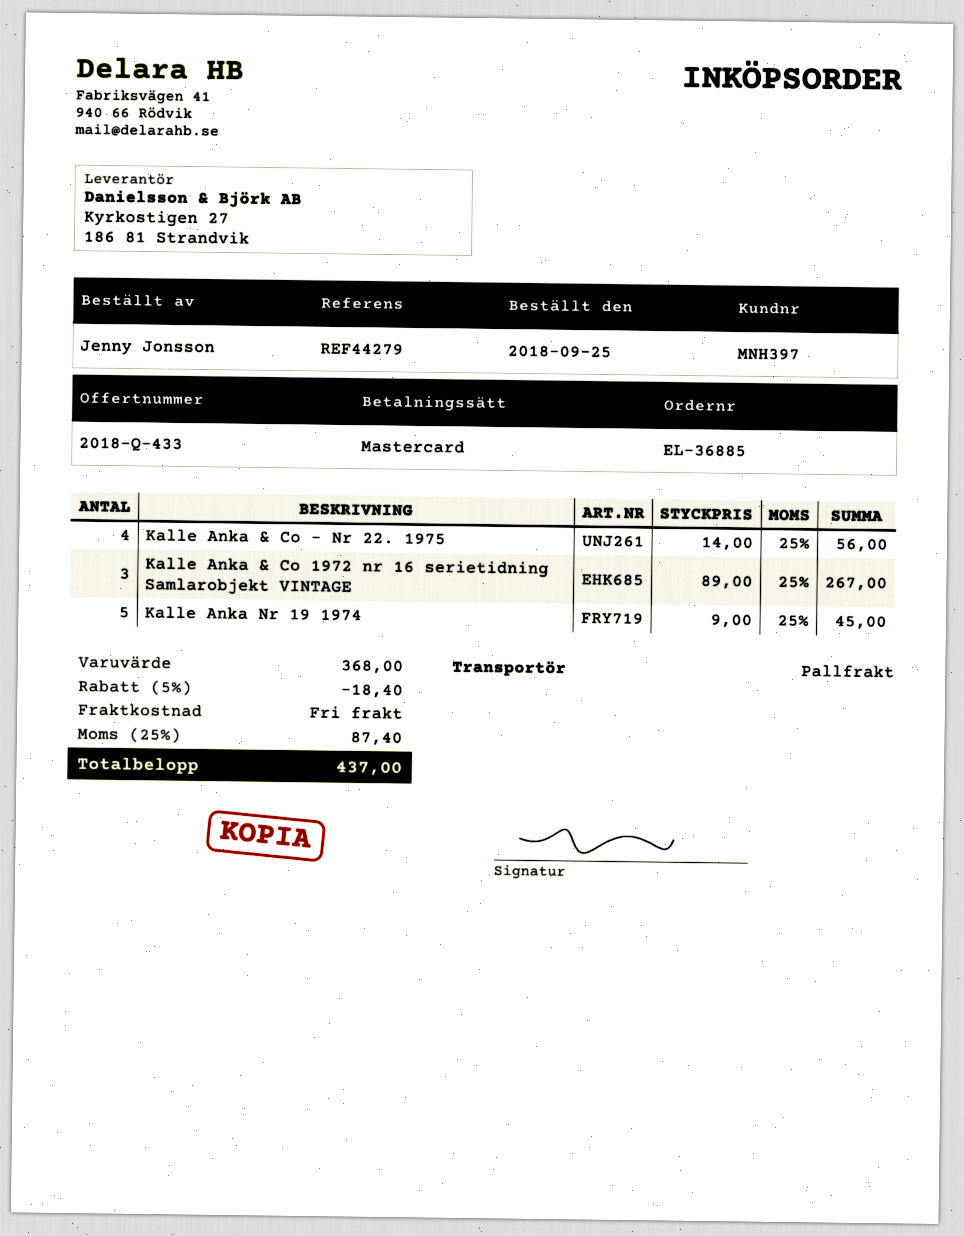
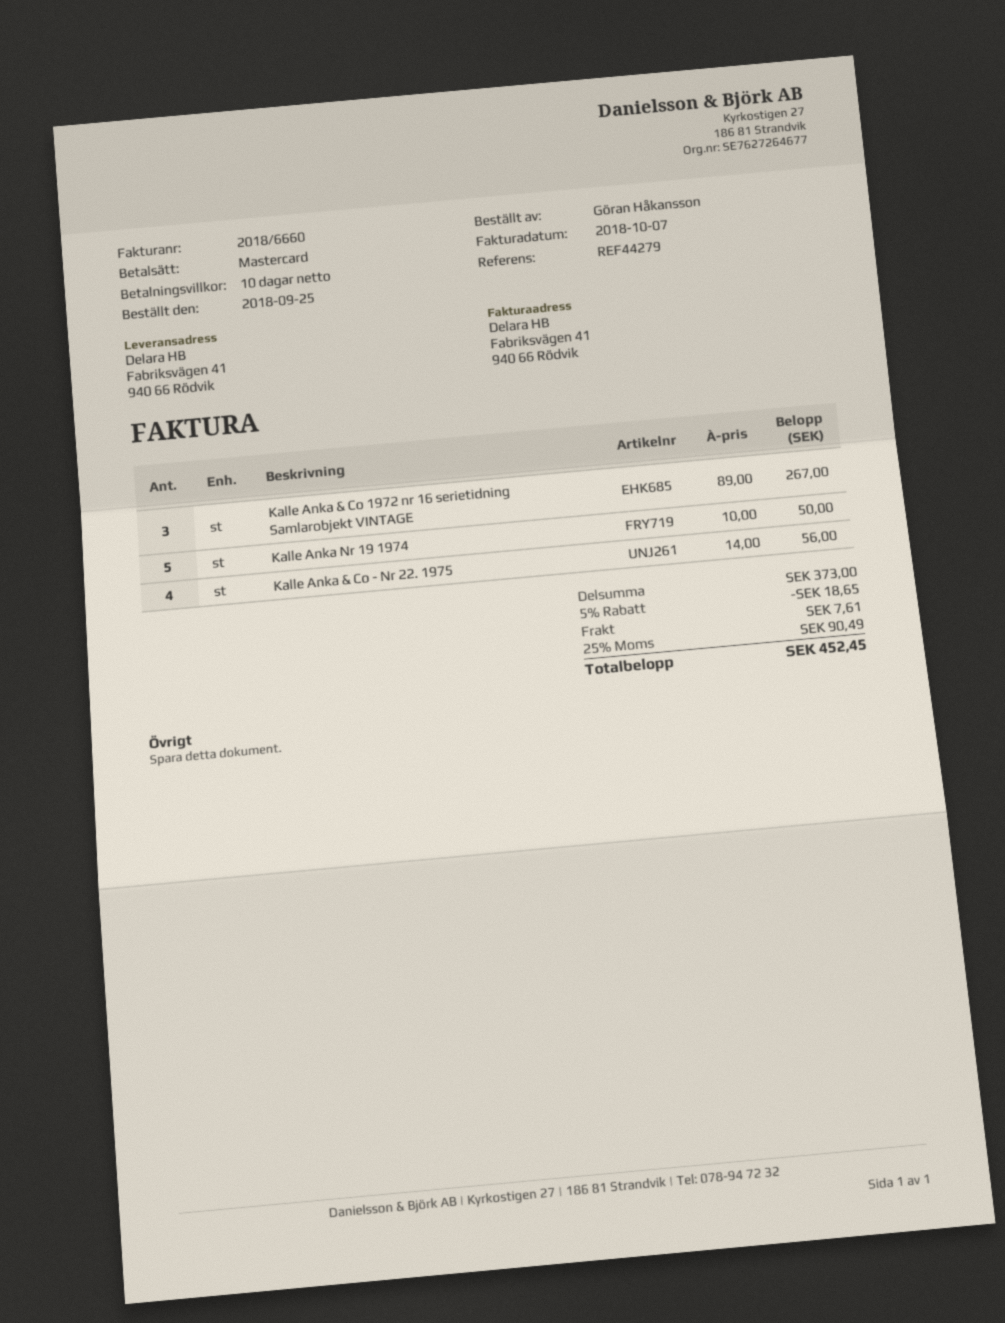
ordered by: Jenny Jonsson -> Göran Håkansson
Kalle Anka Nr 19 1974: 5 x 9.00 = 45.00 -> 5 x 10.00 = 50.00
subtotal: 368.00 -> 373.00
discount: 5% = 18.40 -> 5% = 18.65
shipping: 0.00 -> 7.61
tax: 25% = 87.40 -> 25% = 90.49
total: 437.00 -> 452.45

